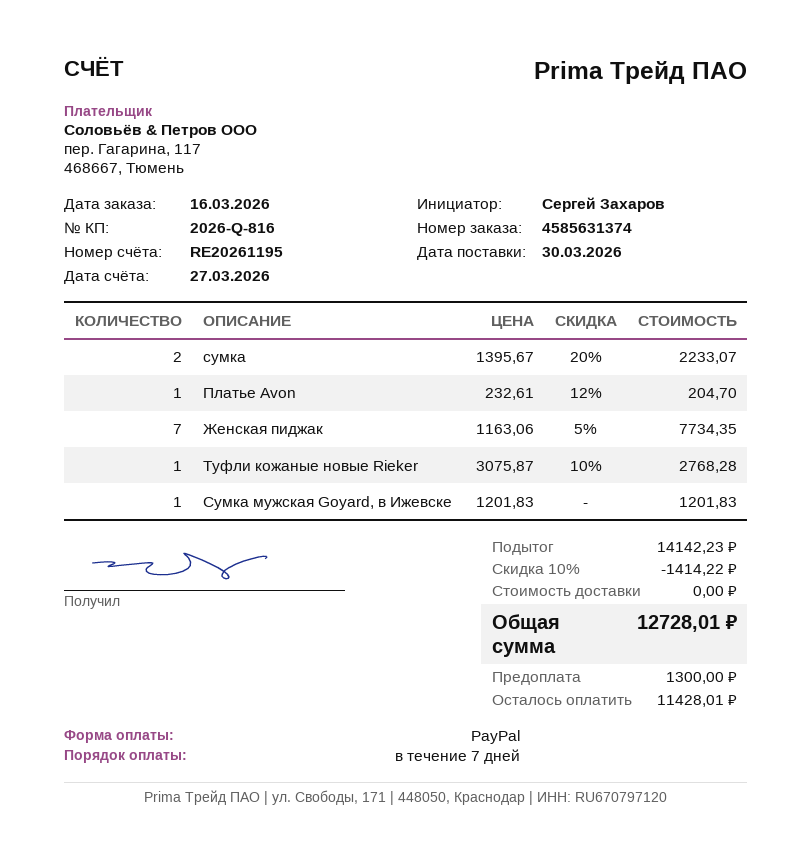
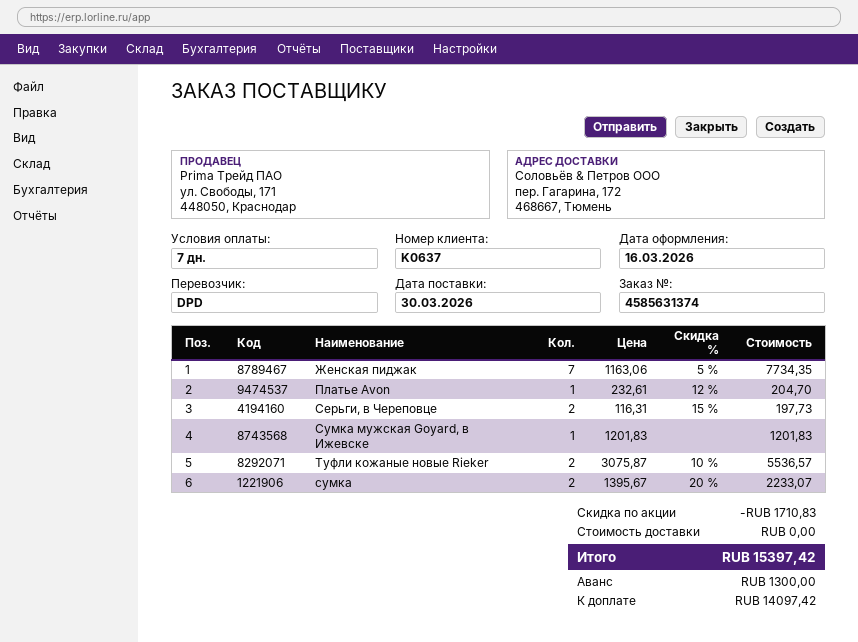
Туфли кожаные новые Rieker: 1 x 3075.87 - 10% = 2768.28 -> 2 x 3075.87 - 10% = 5536.57
Серьги, в Череповце: none -> 2 x 116.31 - 15% = 197.73
discount: 1414.22 -> 1710.83
total: 12728.01 -> 15397.42
balance: 11428.01 -> 14097.42

